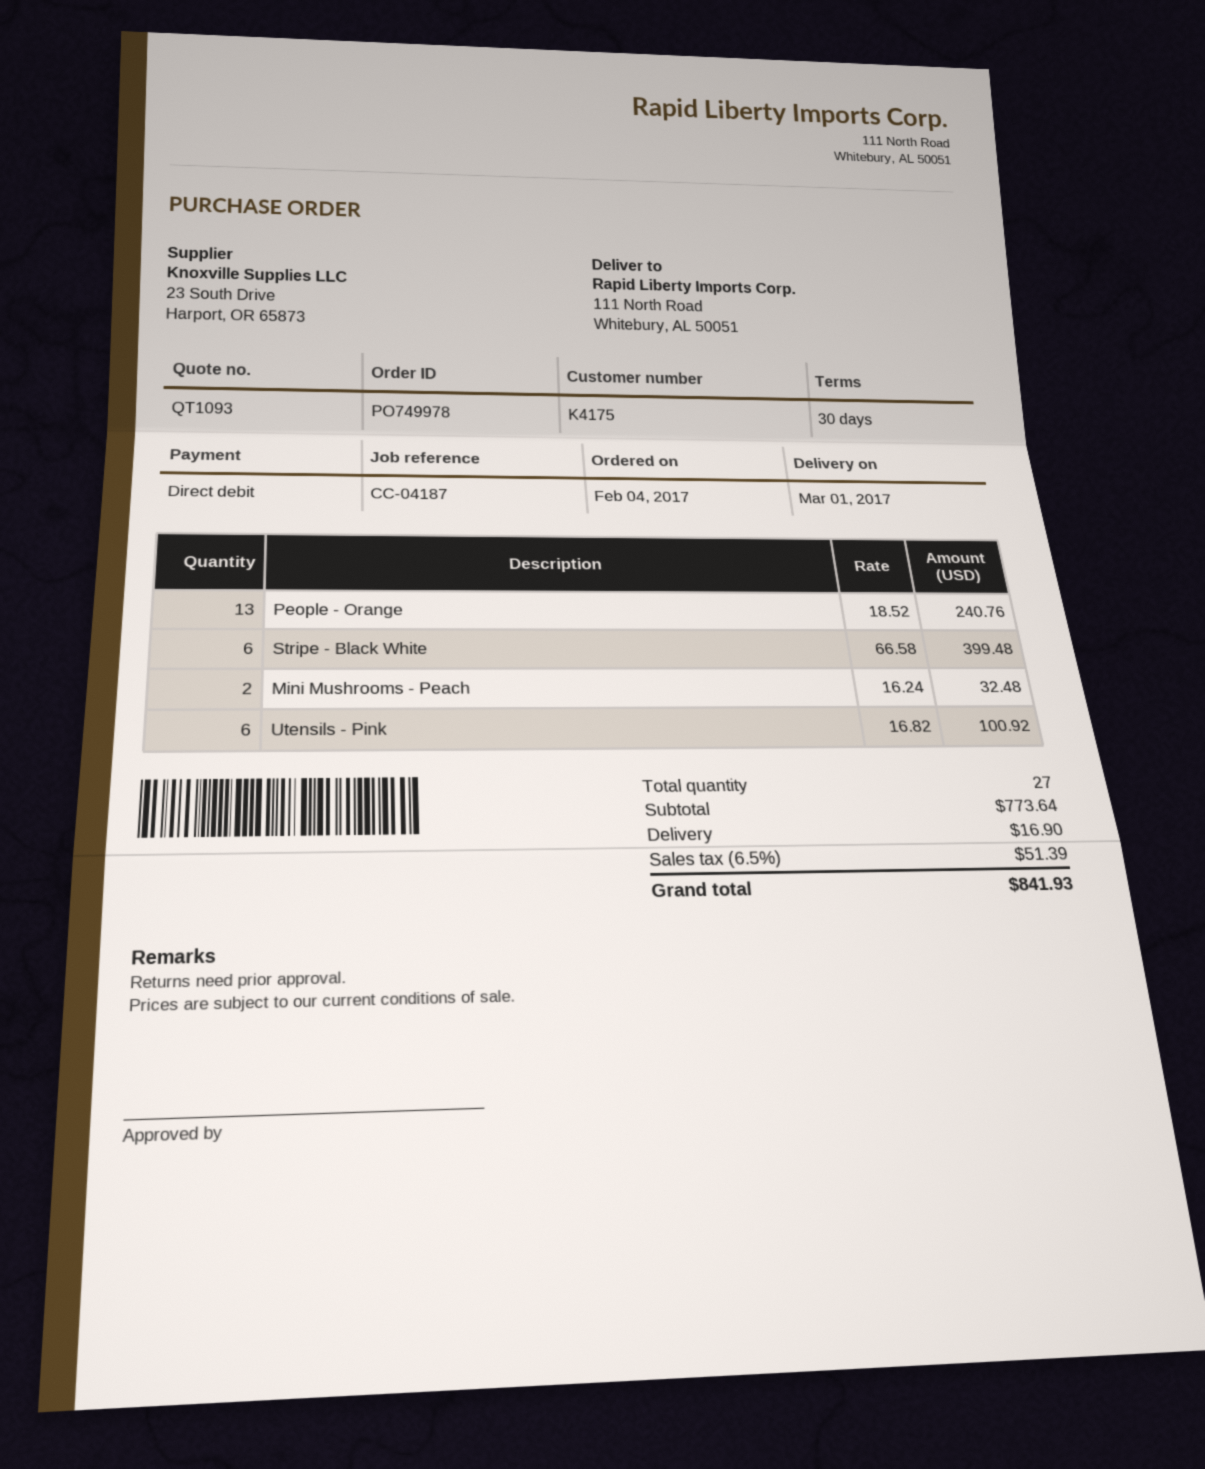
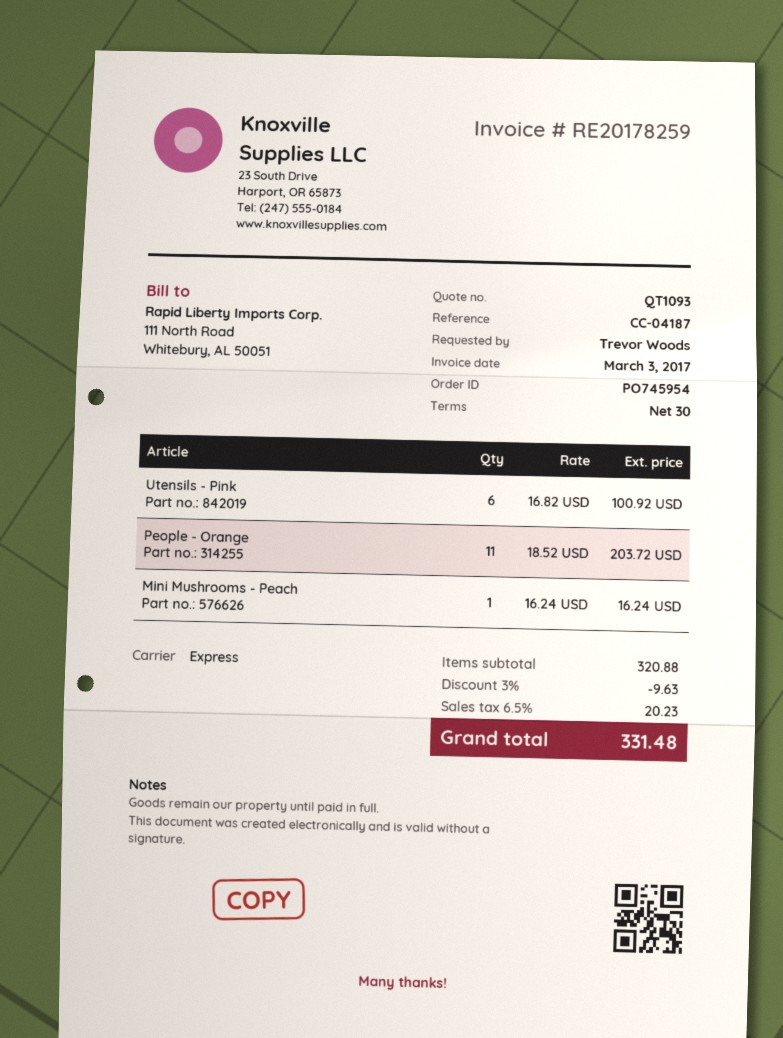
order number: PO749978 -> PO745954
People - Orange: 13 x 18.52 = 240.76 -> 11 x 18.52 = 203.72
Stripe - Black White: 6 x 66.58 = 399.48 -> none
Mini Mushrooms - Peach: 2 x 16.24 = 32.48 -> 1 x 16.24 = 16.24
subtotal: 773.64 -> 320.88
discount: none -> 3% = 9.63
shipping: 16.90 -> none
tax: 6.5% = 51.39 -> 6.5% = 20.23
total: 841.93 -> 331.48

